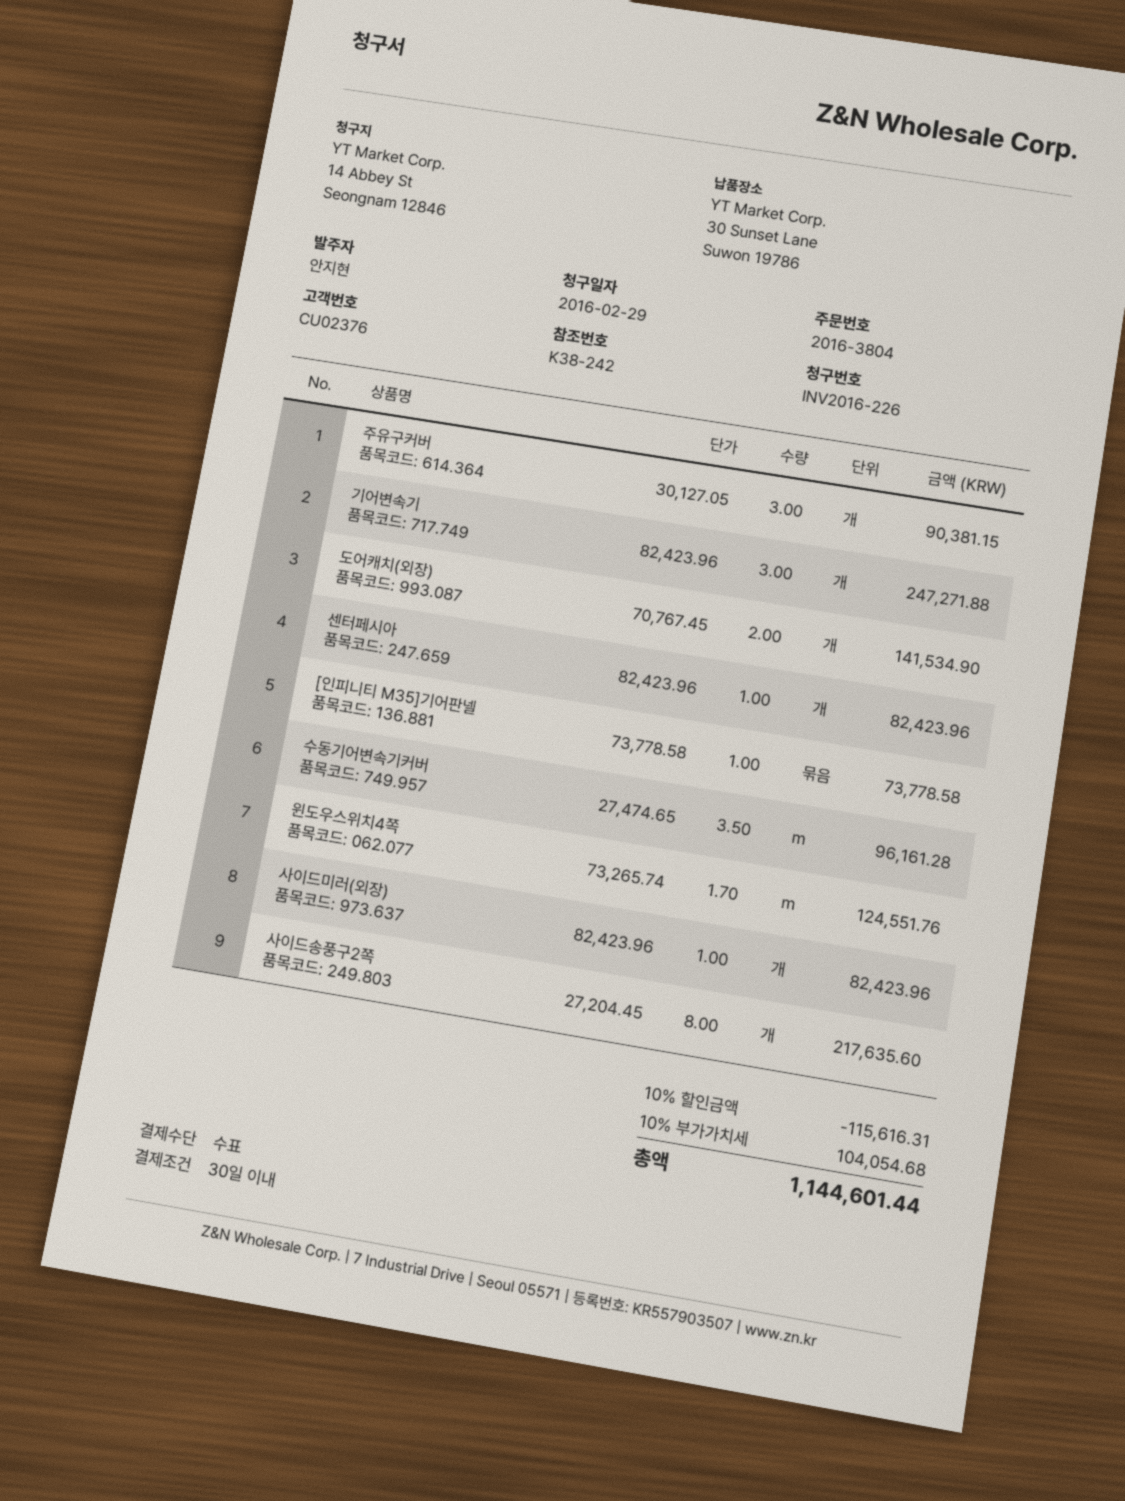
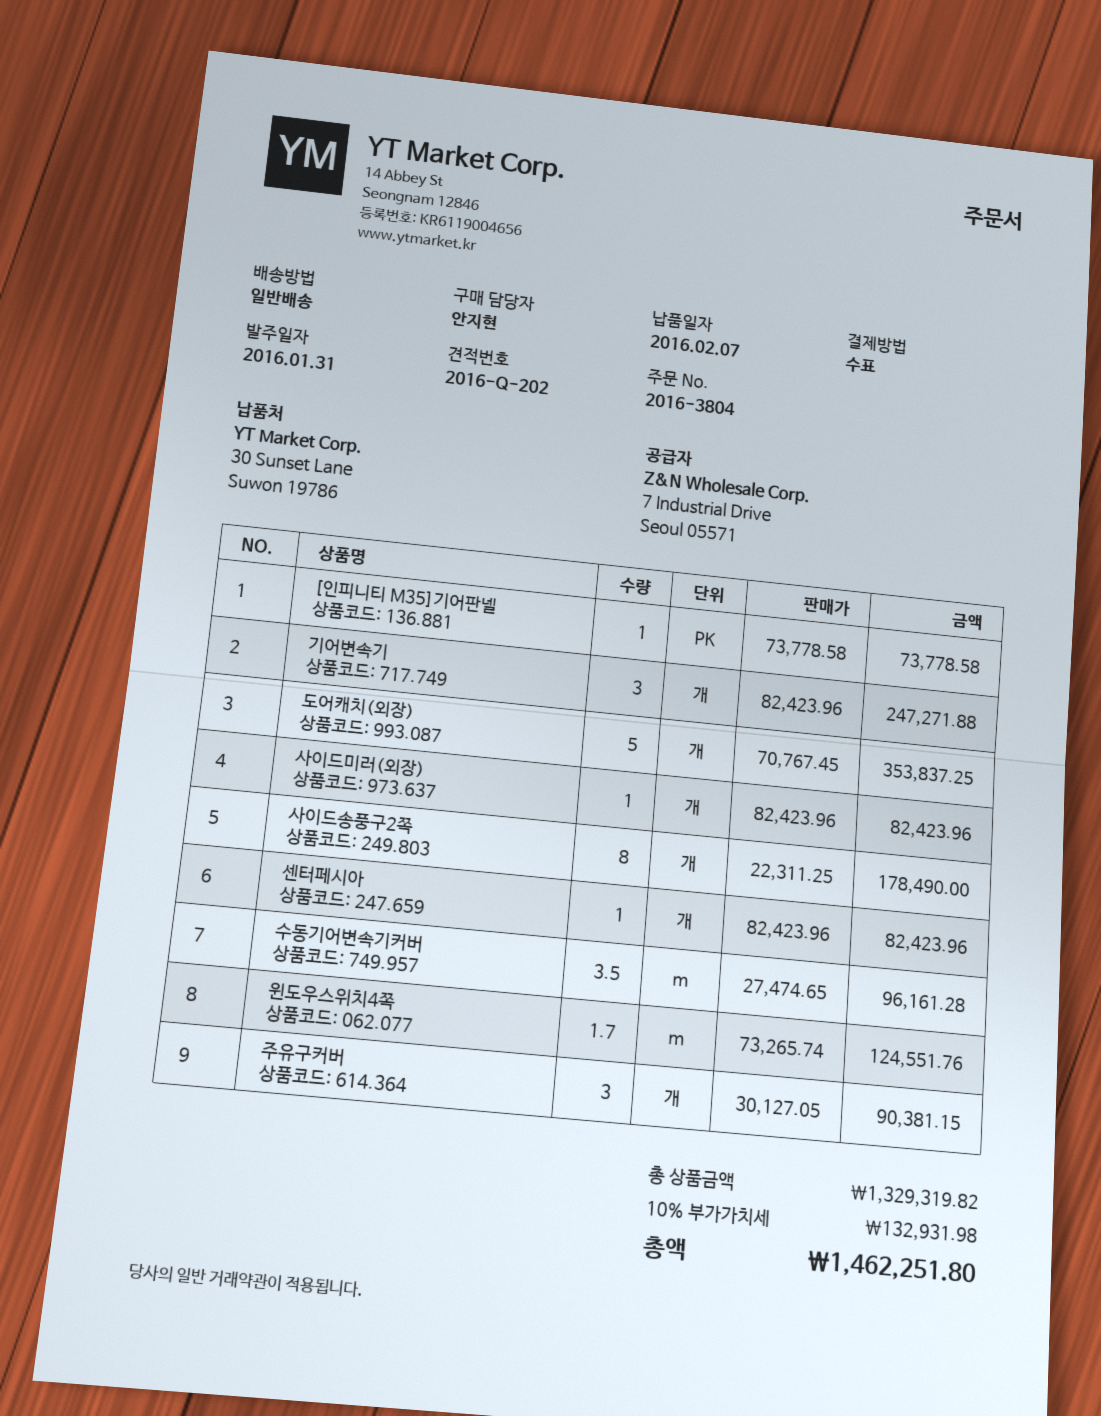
도어캐치(외장): 2 x 70767.45 = 141534.90 -> 5 x 70767.45 = 353837.25
사이드송풍구2쪽: 8 x 27204.45 = 217635.60 -> 8 x 22311.25 = 178490.00
discount: 10% = 115616.31 -> none
tax: 10% = 104054.68 -> 10% = 132931.98
total: 1144601.44 -> 1462251.80

